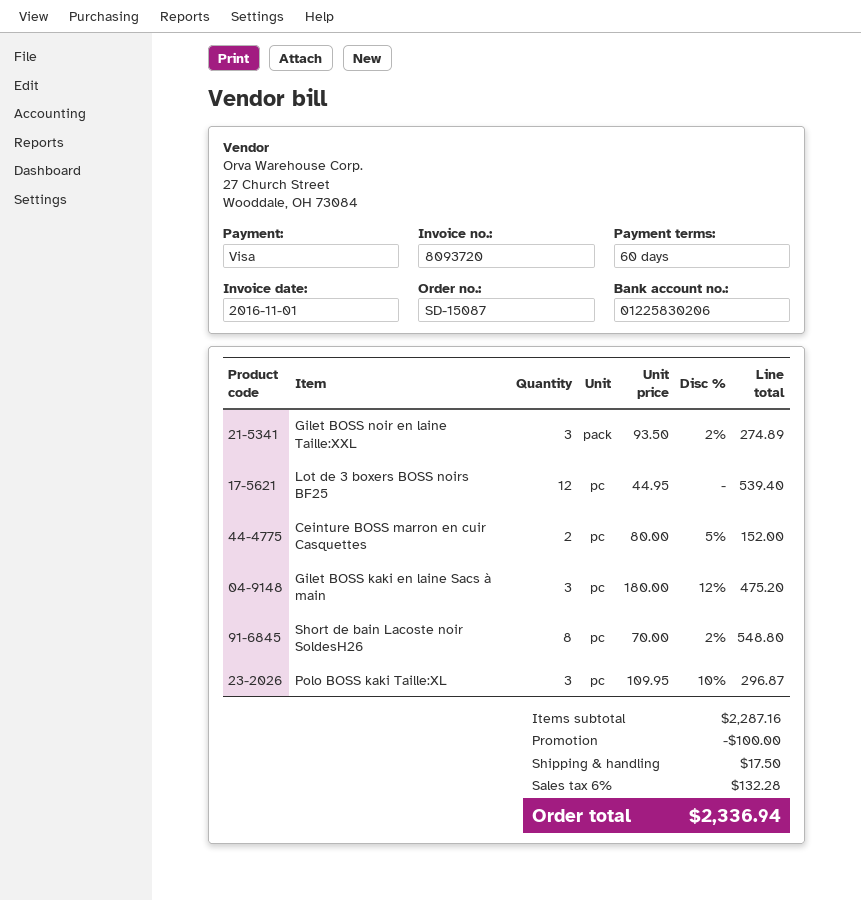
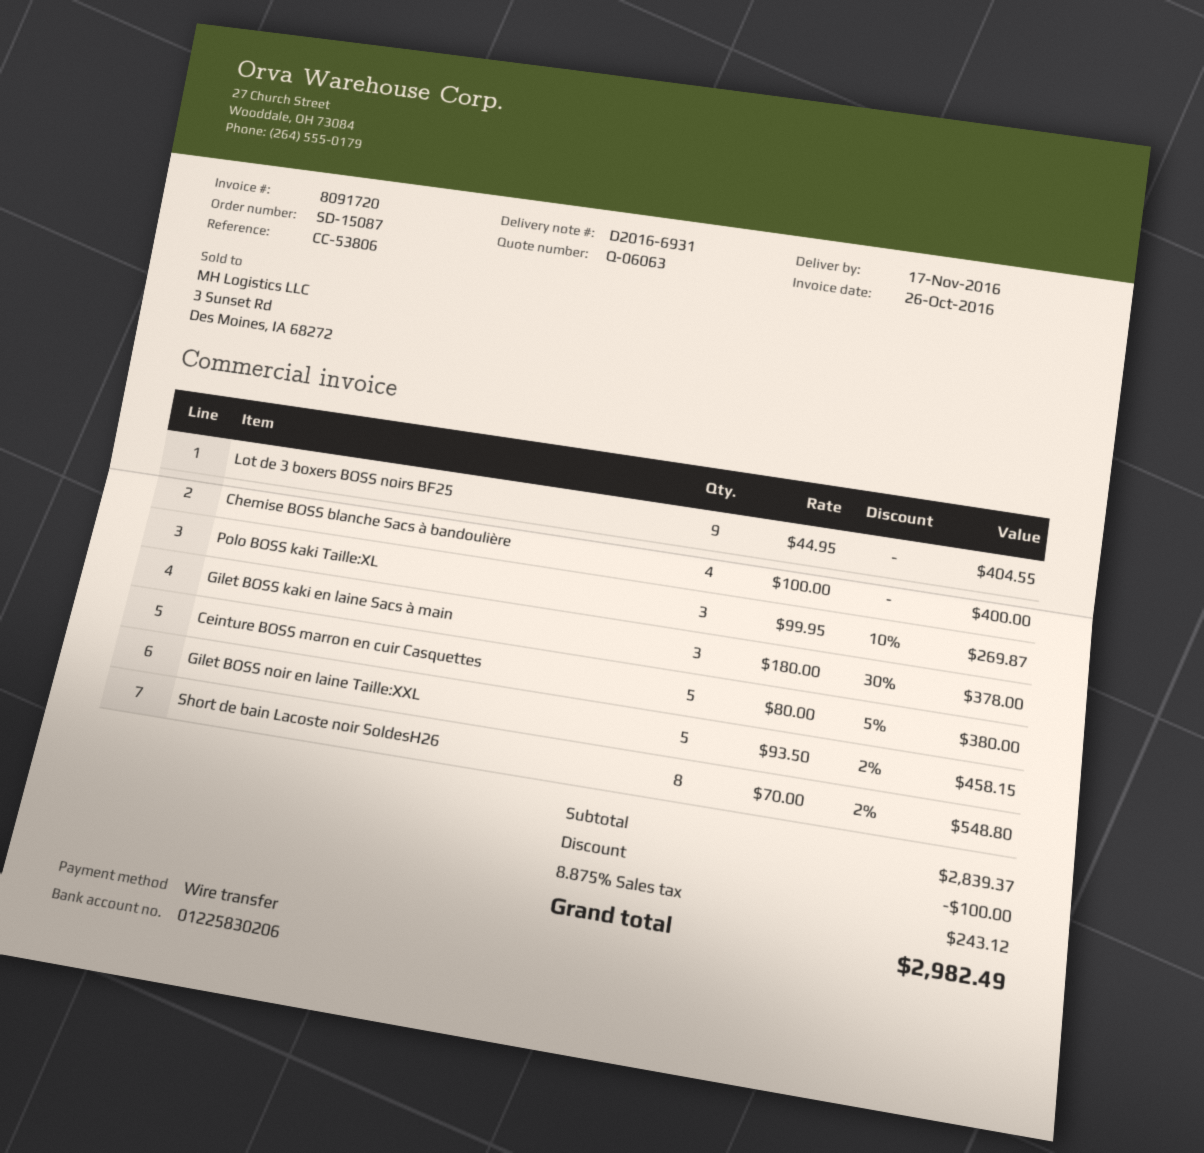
invoice number: 8093720 -> 8091720
invoice date: 2016-11-01 -> 2016-10-26
payment method: Visa -> bank transfer
Gilet BOSS noir en laine Taille:XXL: 3 x 93.50 - 2% = 274.89 -> 5 x 93.50 - 2% = 458.15
Lot de 3 boxers BOSS noirs BF25: 12 x 44.95 = 539.40 -> 9 x 44.95 = 404.55
Ceinture BOSS marron en cuir Casquettes: 2 x 80.00 - 5% = 152.00 -> 5 x 80.00 - 5% = 380.00
Gilet BOSS kaki en laine Sacs à main: 3 x 180.00 - 12% = 475.20 -> 3 x 180.00 - 30% = 378.00
Polo BOSS kaki Taille:XL: 3 x 109.95 - 10% = 296.87 -> 3 x 99.95 - 10% = 269.87
Chemise BOSS blanche Sacs à bandoulière: none -> 4 x 100.00 = 400.00
subtotal: 2287.16 -> 2839.37
shipping: 17.50 -> none
tax: 6% = 132.28 -> 8.875% = 243.12
total: 2336.94 -> 2982.49

